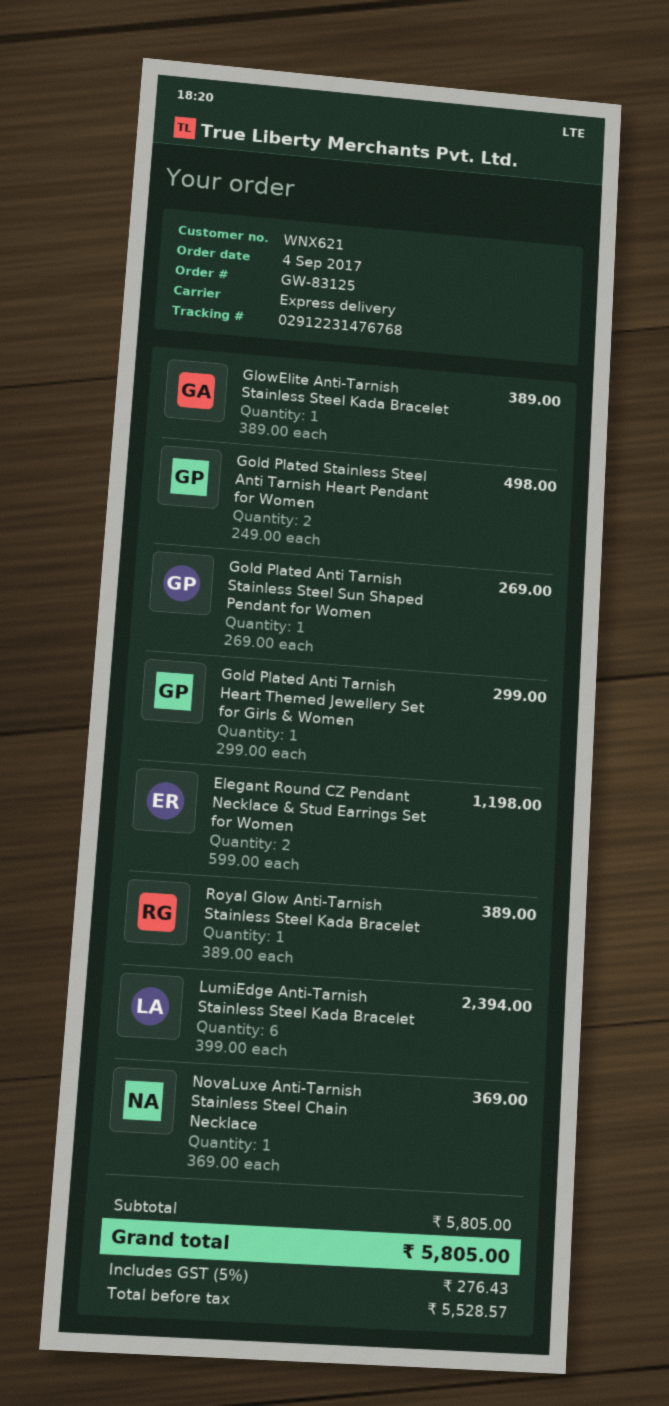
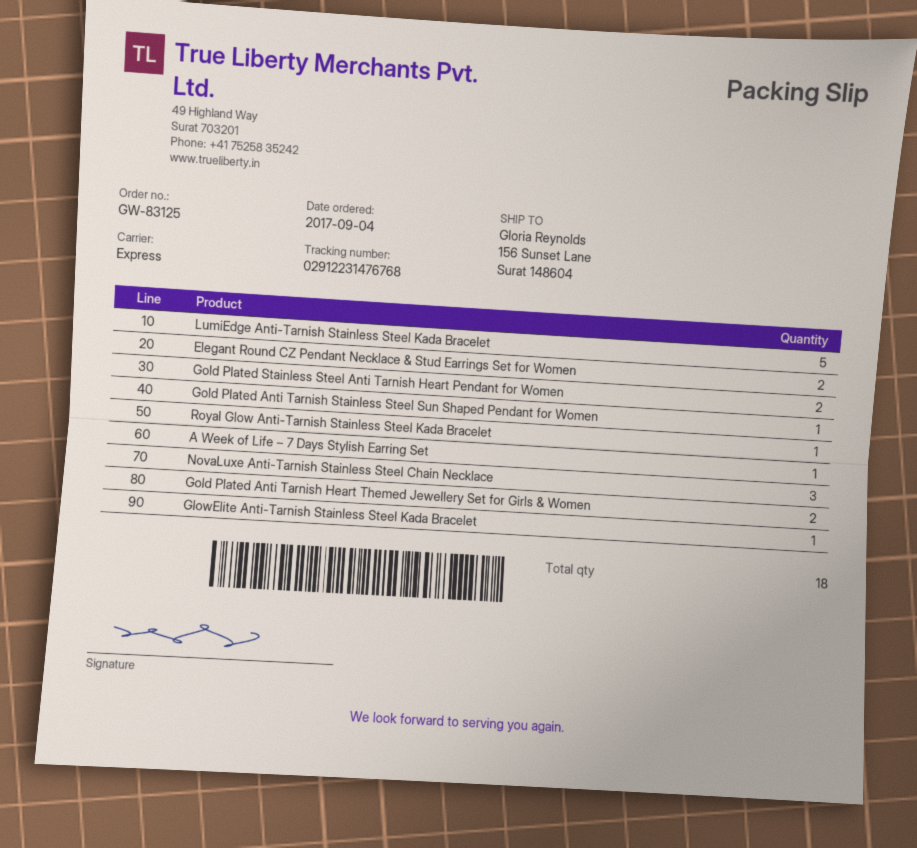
Gold Plated Anti Tarnish Heart Themed Jewellery Set for Girls & Women: 1 -> 2
LumiEdge Anti-Tarnish Stainless Steel Kada Bracelet: 6 -> 5
NovaLuxe Anti-Tarnish Stainless Steel Chain Necklace: 1 -> 3
A Week of Life – 7 Days Stylish Earring Set: none -> 1

